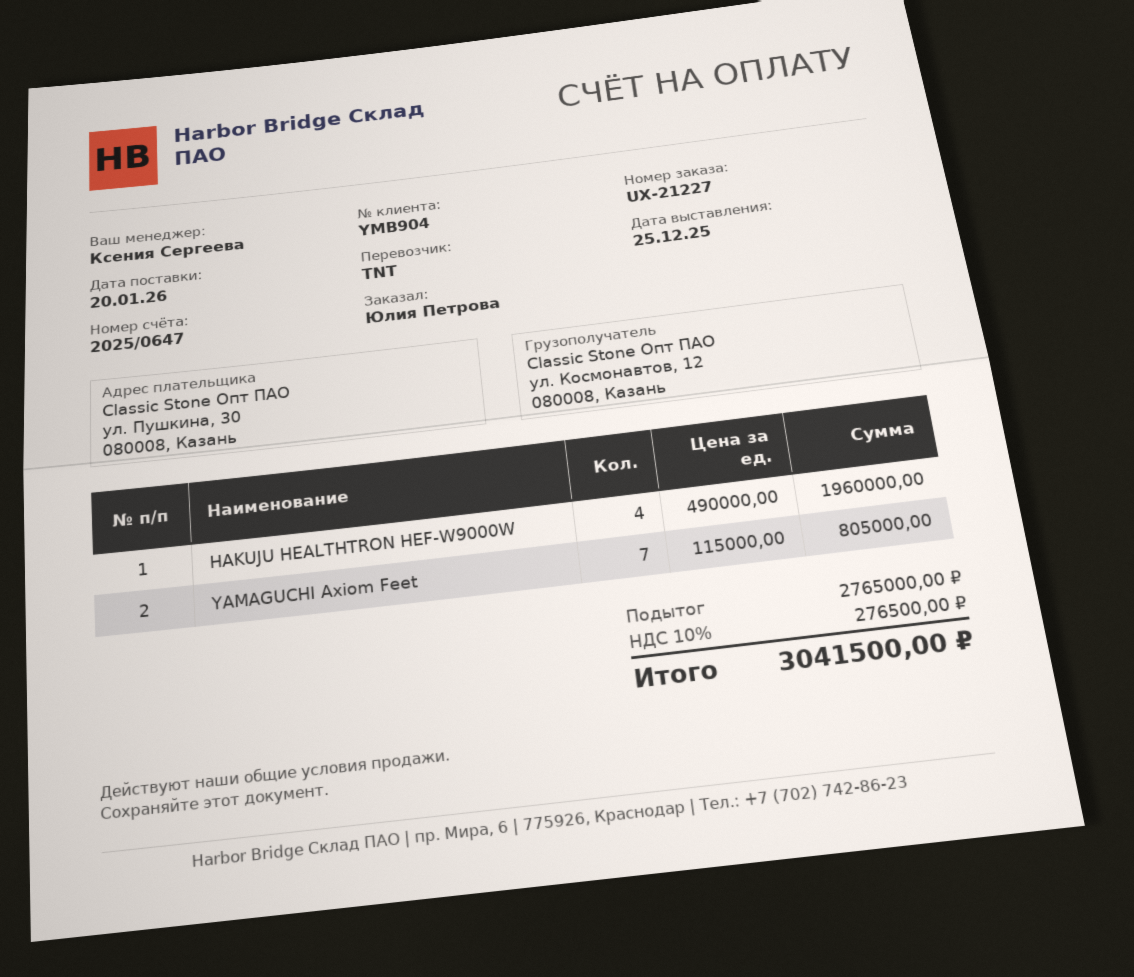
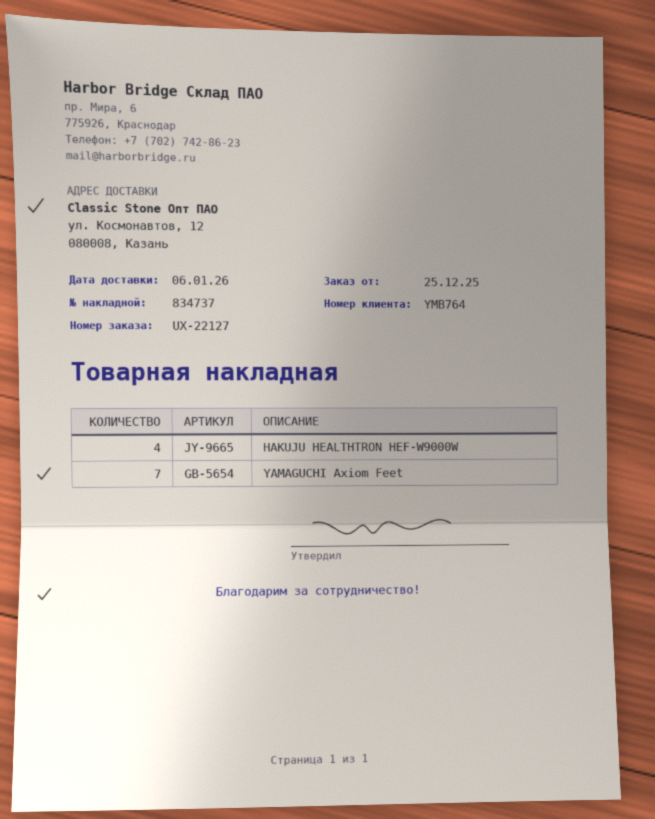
order number: UX-21227 -> UX-22127
delivery date: 2026-01-20 -> 2026-01-06
customer number: YMB904 -> YMB764

